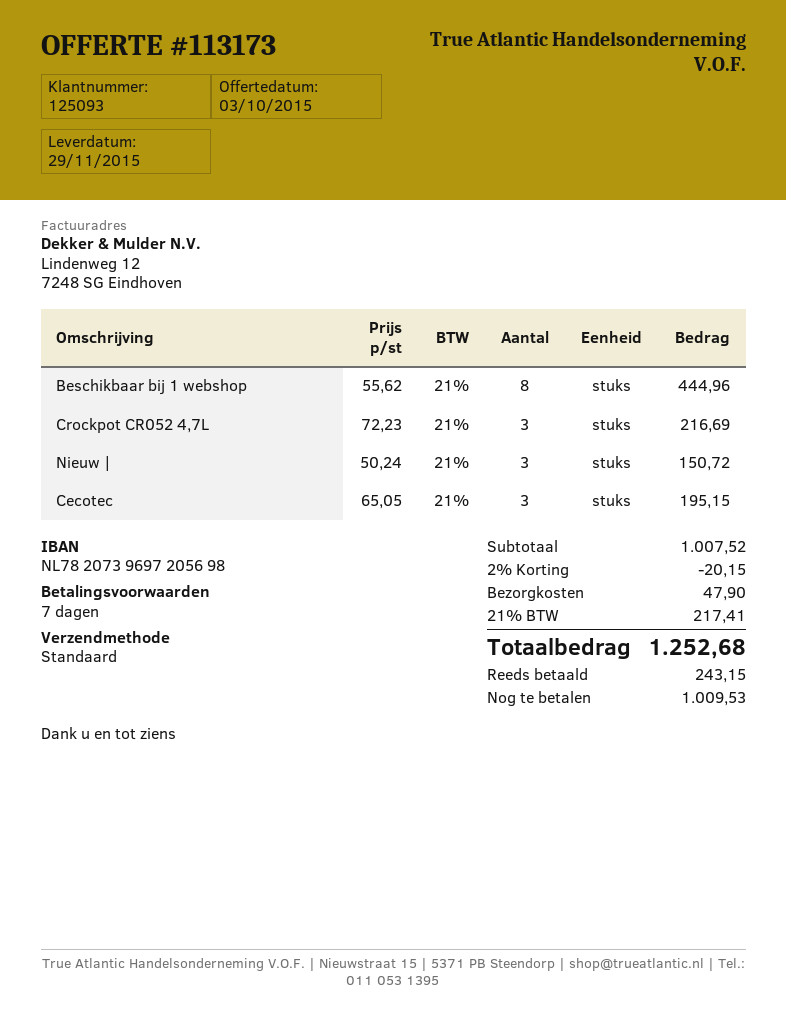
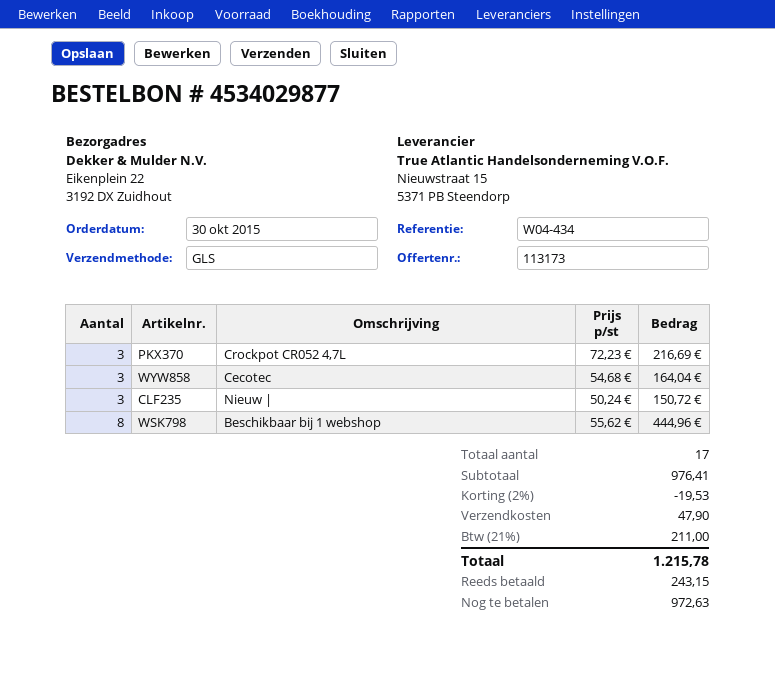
shipping method: standard -> GLS
Cecotec: 3 x 65.05 = 195.15 -> 3 x 54.68 = 164.04
subtotal: 1007.52 -> 976.41
discount: 2% = 20.15 -> 2% = 19.53
tax: 21% = 217.41 -> 21% = 211.00
total: 1252.68 -> 1215.78
balance: 1009.53 -> 972.63

